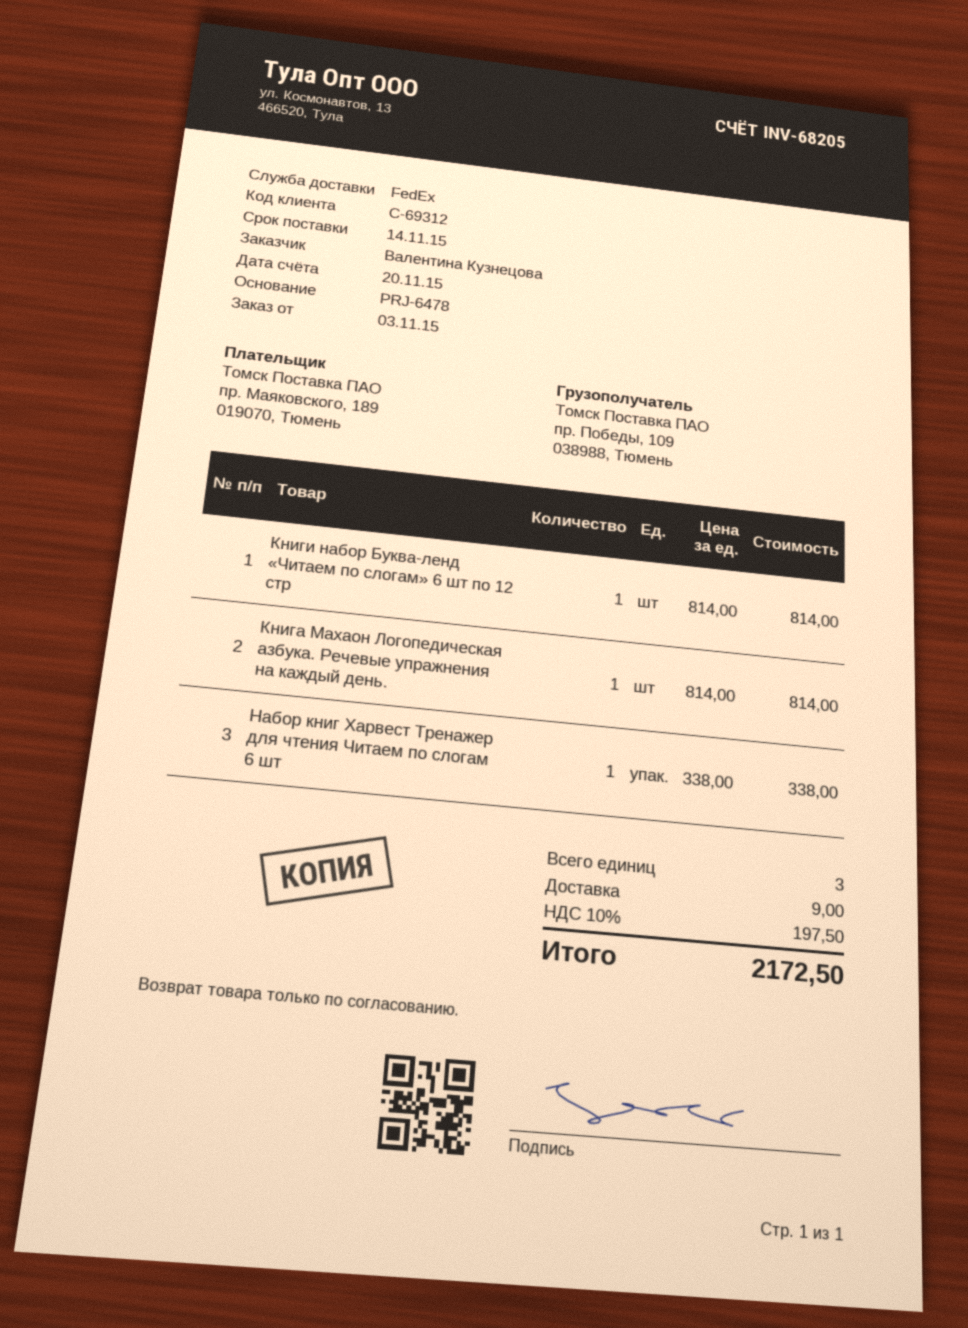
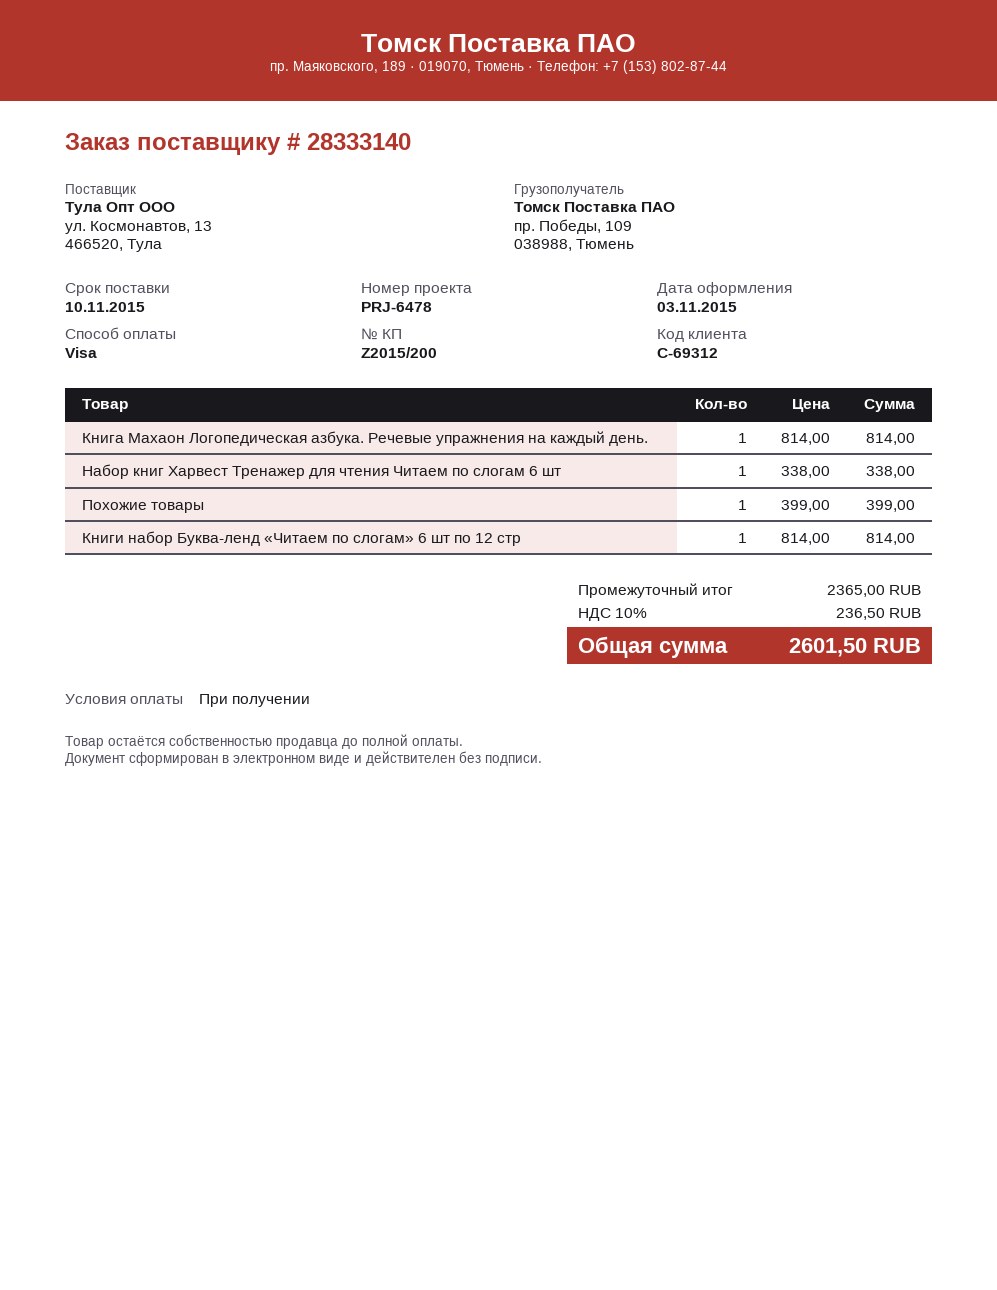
delivery date: 2015-11-14 -> 2015-11-10
Похожие товары: none -> 1 x 399.00 = 399.00
shipping: 9.00 -> none
tax: 10% = 197.50 -> 10% = 236.50
total: 2172.50 -> 2601.50

